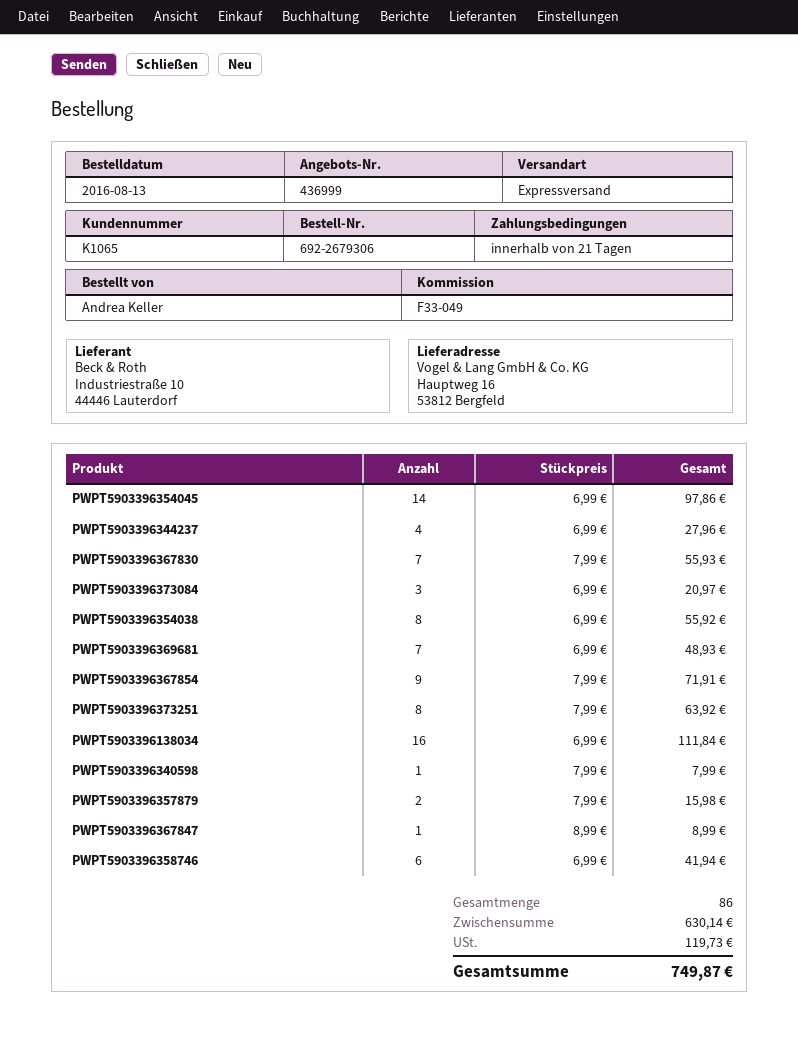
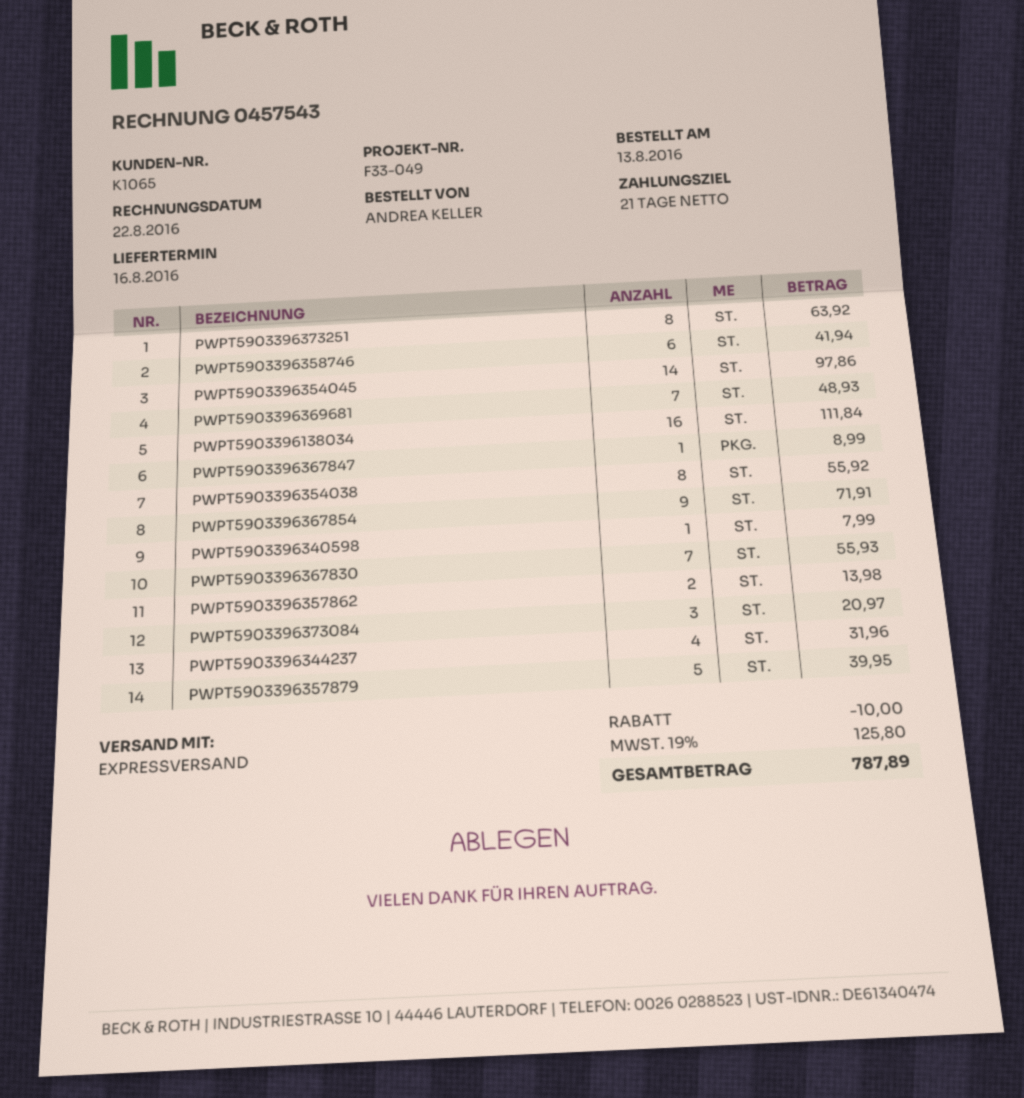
PWPT5903396344237: 4 for 27.96 -> 4 for 31.96
PWPT5903396357879: 2 for 15.98 -> 5 for 39.95
PWPT5903396357862: none -> 2 for 13.98
discount: none -> 10.00
tax: 119.73 -> 125.80
total: 749.87 -> 787.89

